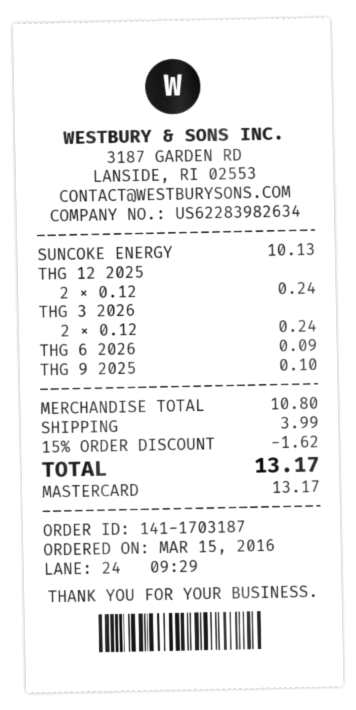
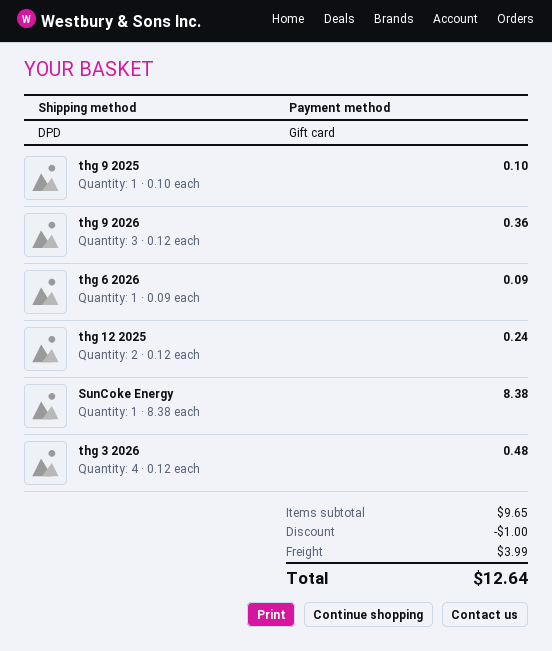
payment method: Mastercard -> gift card
SUNCOKE ENERGY: 1 x 10.13 = 10.13 -> 1 x 8.38 = 8.38
THG 3 2026: 2 x 0.12 = 0.24 -> 4 x 0.12 = 0.48
thg 9 2026: none -> 3 x 0.12 = 0.36
subtotal: 10.80 -> 9.65
discount: 1.62 -> 1.00
total: 13.17 -> 12.64

